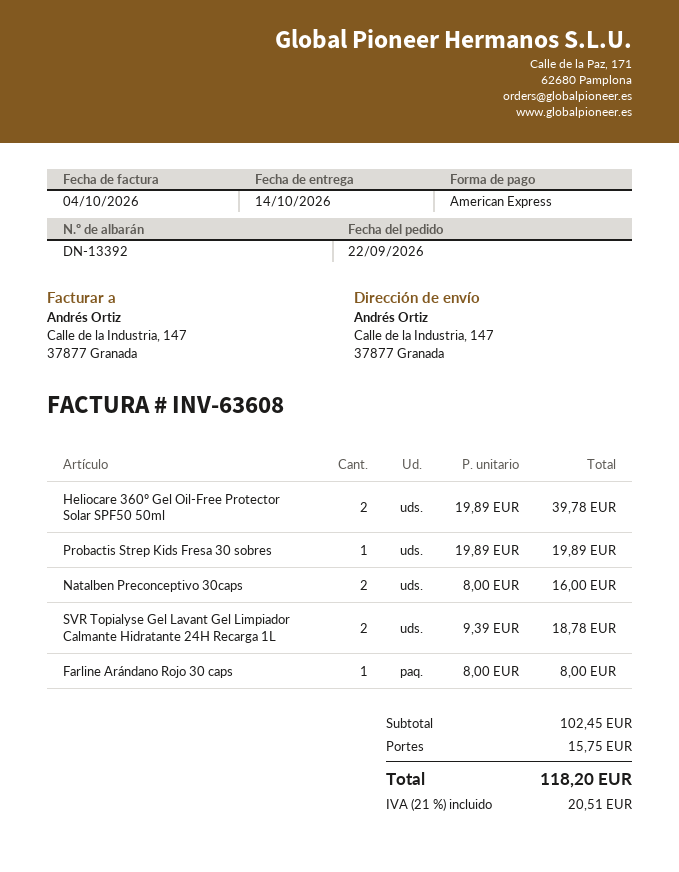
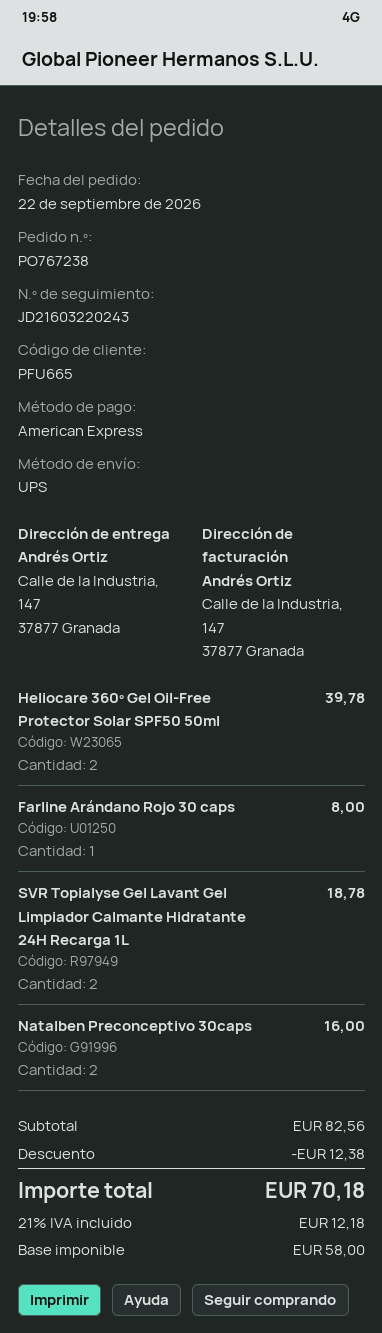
Probactis Strep Kids Fresa 30 sobres: 1 for 19.89 -> none
subtotal: 102.45 -> 82.56
discount: none -> 12.38
shipping: 15.75 -> none
tax: 21% = 20.51 -> 21% = 12.18
total: 118.20 -> 70.18

